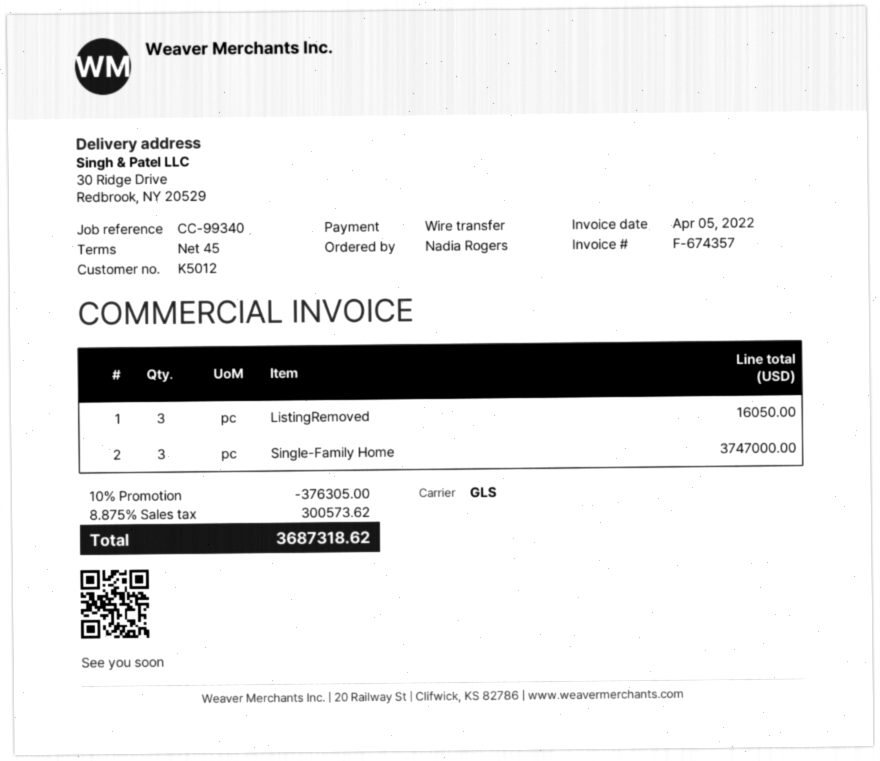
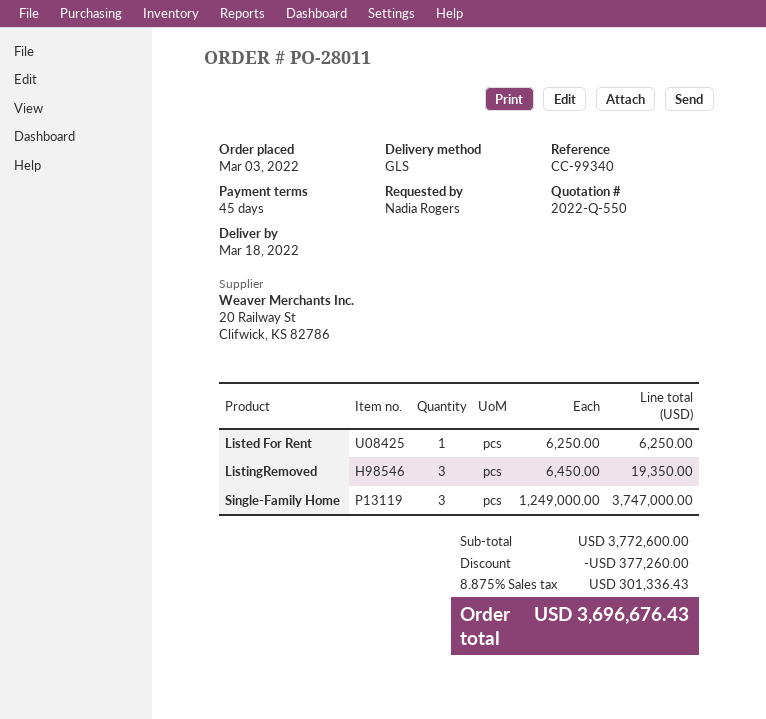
ListingRemoved: 3 for 16050.00 -> 3 for 19350.00
Listed For Rent: none -> 1 for 6250.00
discount: 376305.00 -> 377260.00
tax: 8.875% = 300573.62 -> 8.875% = 301336.43
total: 3687318.62 -> 3696676.43

